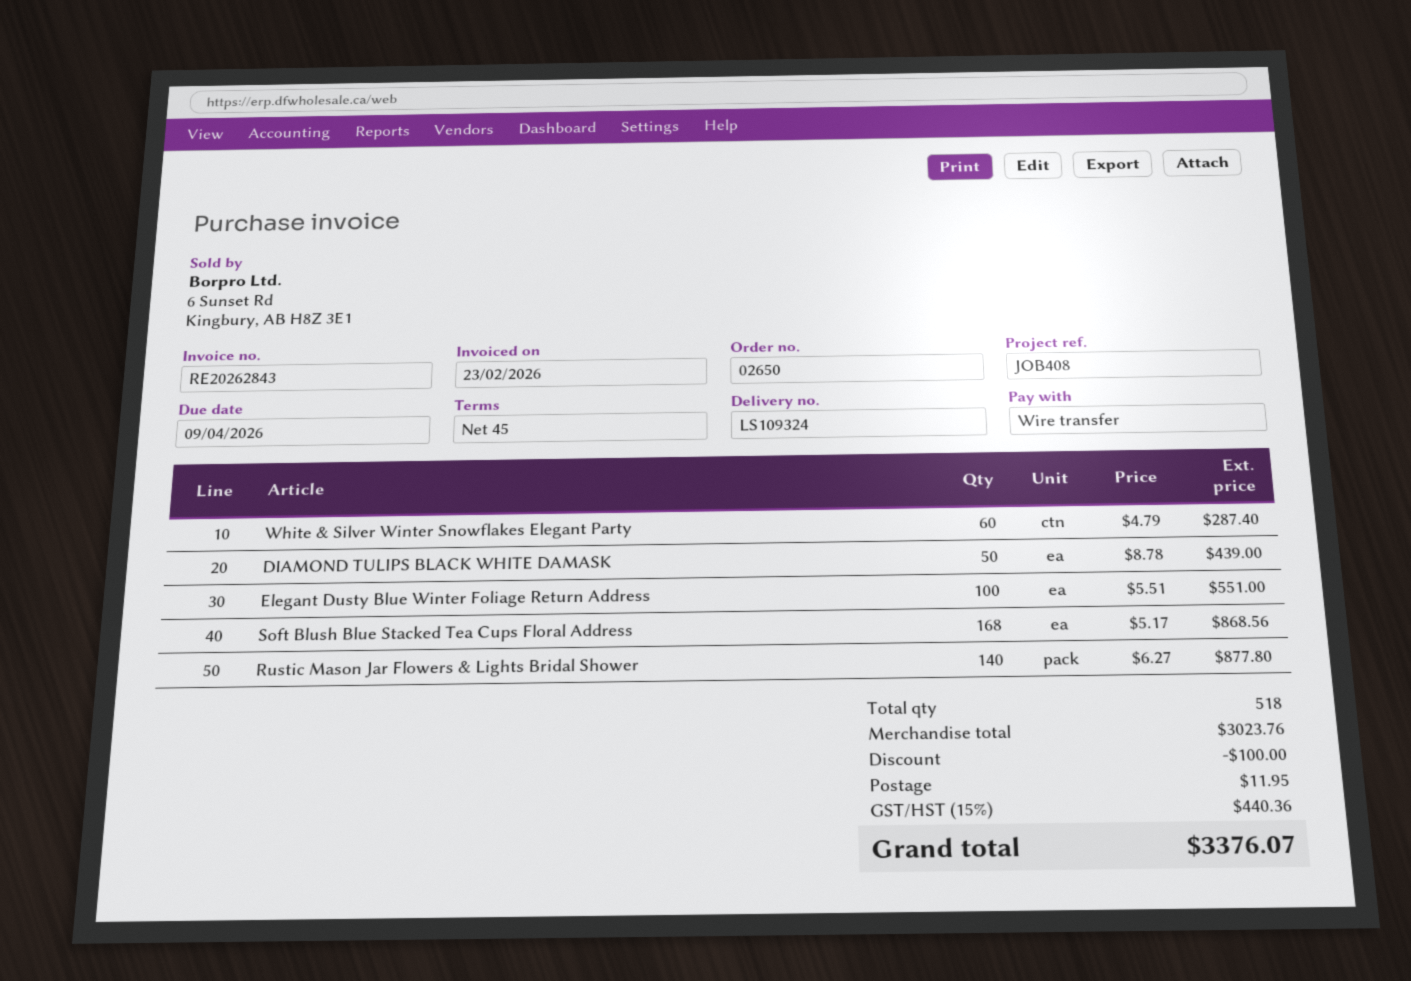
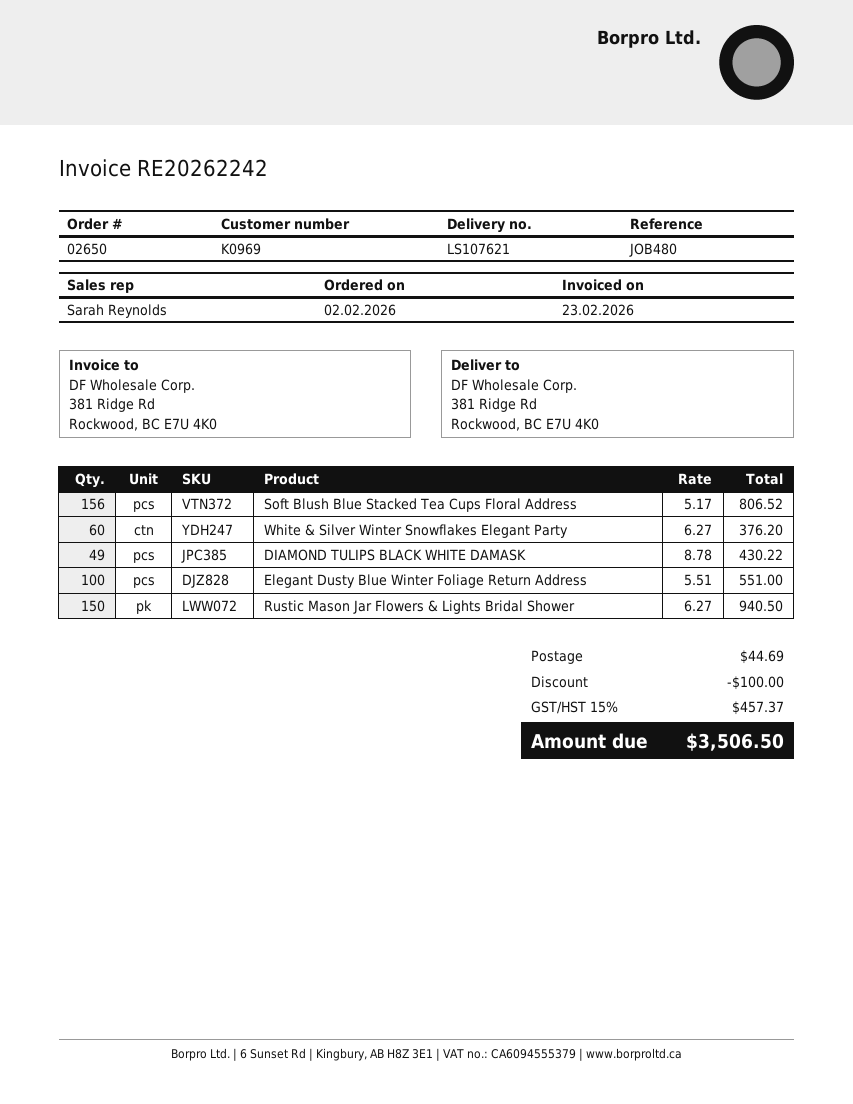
delivery note number: LS109324 -> LS107621
invoice number: RE20262843 -> RE20262242
reference: JOB408 -> JOB480
White & Silver Winter Snowflakes Elegant Party: 60 x 4.79 = 287.40 -> 60 x 6.27 = 376.20
DIAMOND TULIPS BLACK WHITE DAMASK: 50 x 8.78 = 439.00 -> 49 x 8.78 = 430.22
Soft Blush Blue Stacked Tea Cups Floral Address: 168 x 5.17 = 868.56 -> 156 x 5.17 = 806.52
Rustic Mason Jar Flowers & Lights Bridal Shower: 140 x 6.27 = 877.80 -> 150 x 6.27 = 940.50
shipping: 11.95 -> 44.69
tax: 15% = 440.36 -> 15% = 457.37
total: 3376.07 -> 3506.50

